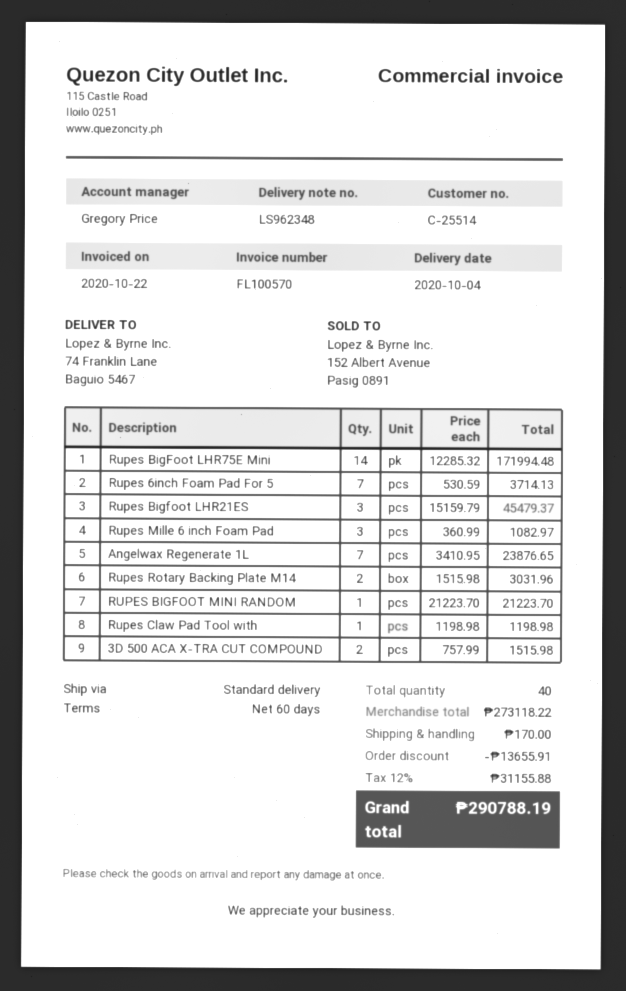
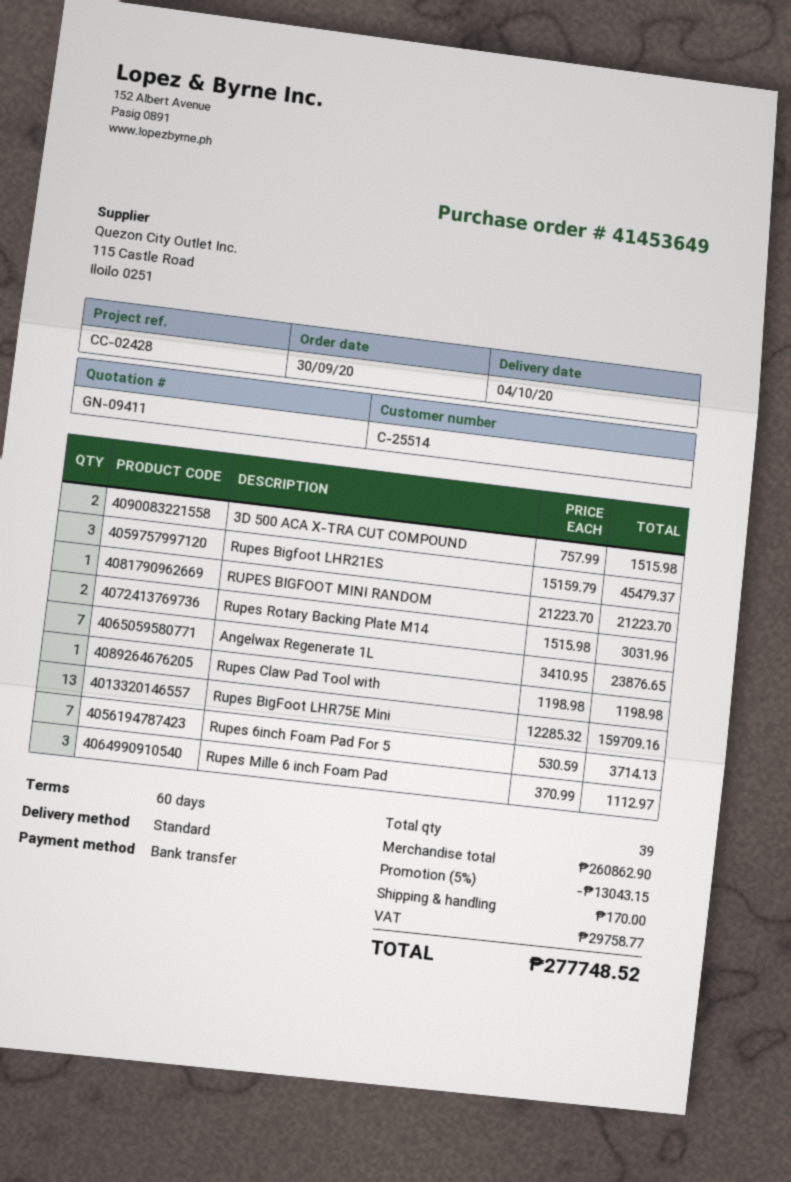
Rupes BigFoot LHR75E Mini: 14 x 12285.32 = 171994.48 -> 13 x 12285.32 = 159709.16
Rupes Mille 6 inch Foam Pad: 3 x 360.99 = 1082.97 -> 3 x 370.99 = 1112.97
total quantity: 40 -> 39
subtotal: 273118.22 -> 260862.90
discount: 13655.91 -> 13043.15
tax: 31155.88 -> 29758.77
total: 290788.19 -> 277748.52

